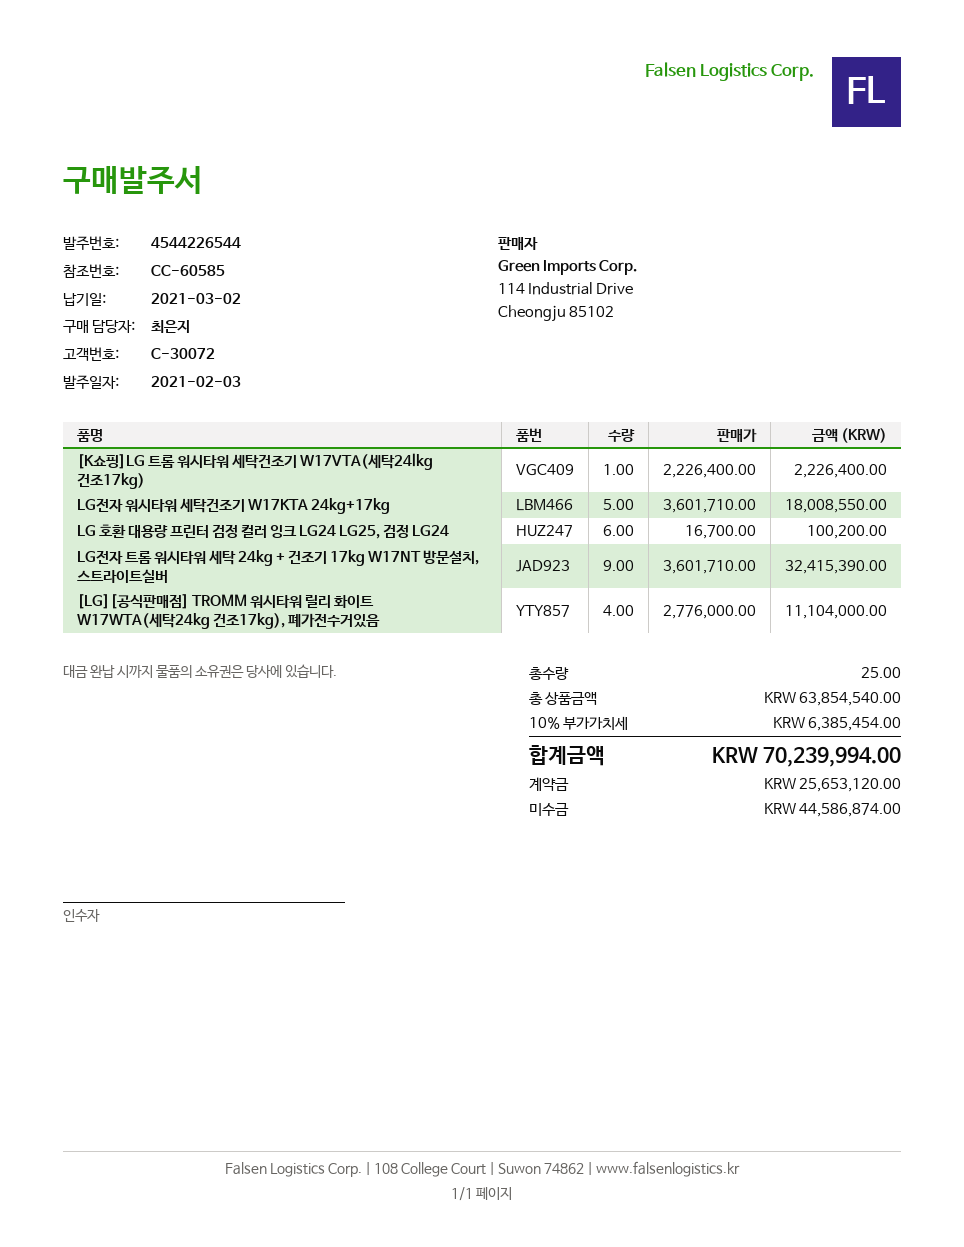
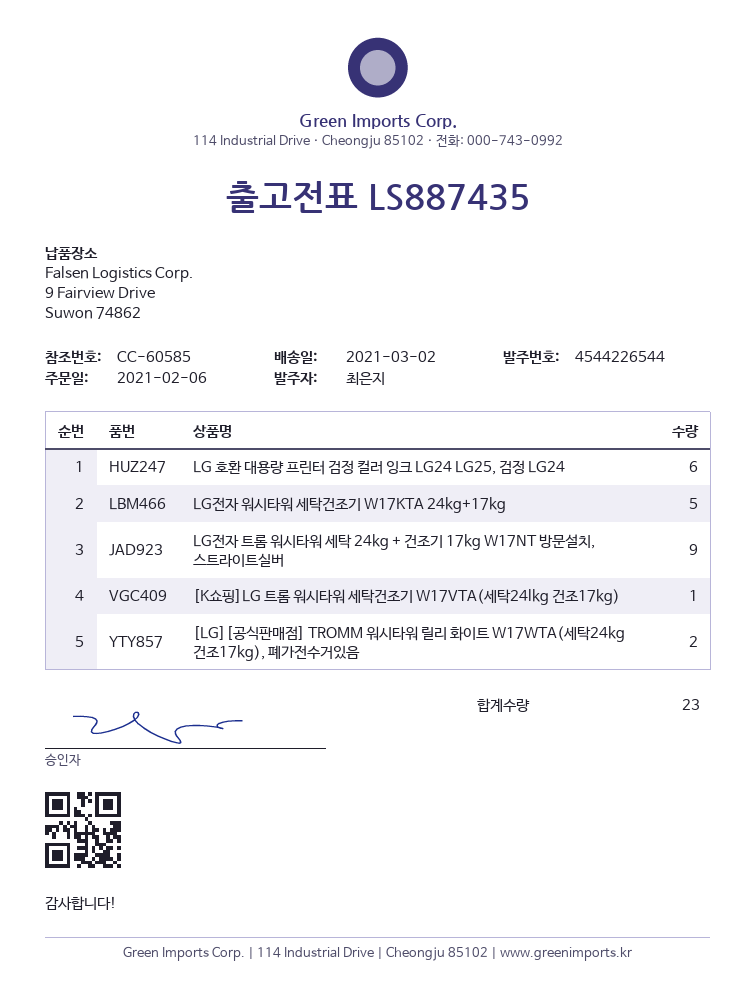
order date: 2021-02-03 -> 2021-02-06
[LG][공식판매점] TROMM 워시타워 릴리 화이트 W17WTA(세탁24kg 건조17kg), 폐가전수거있음: 4 -> 2
total quantity: 25 -> 23

